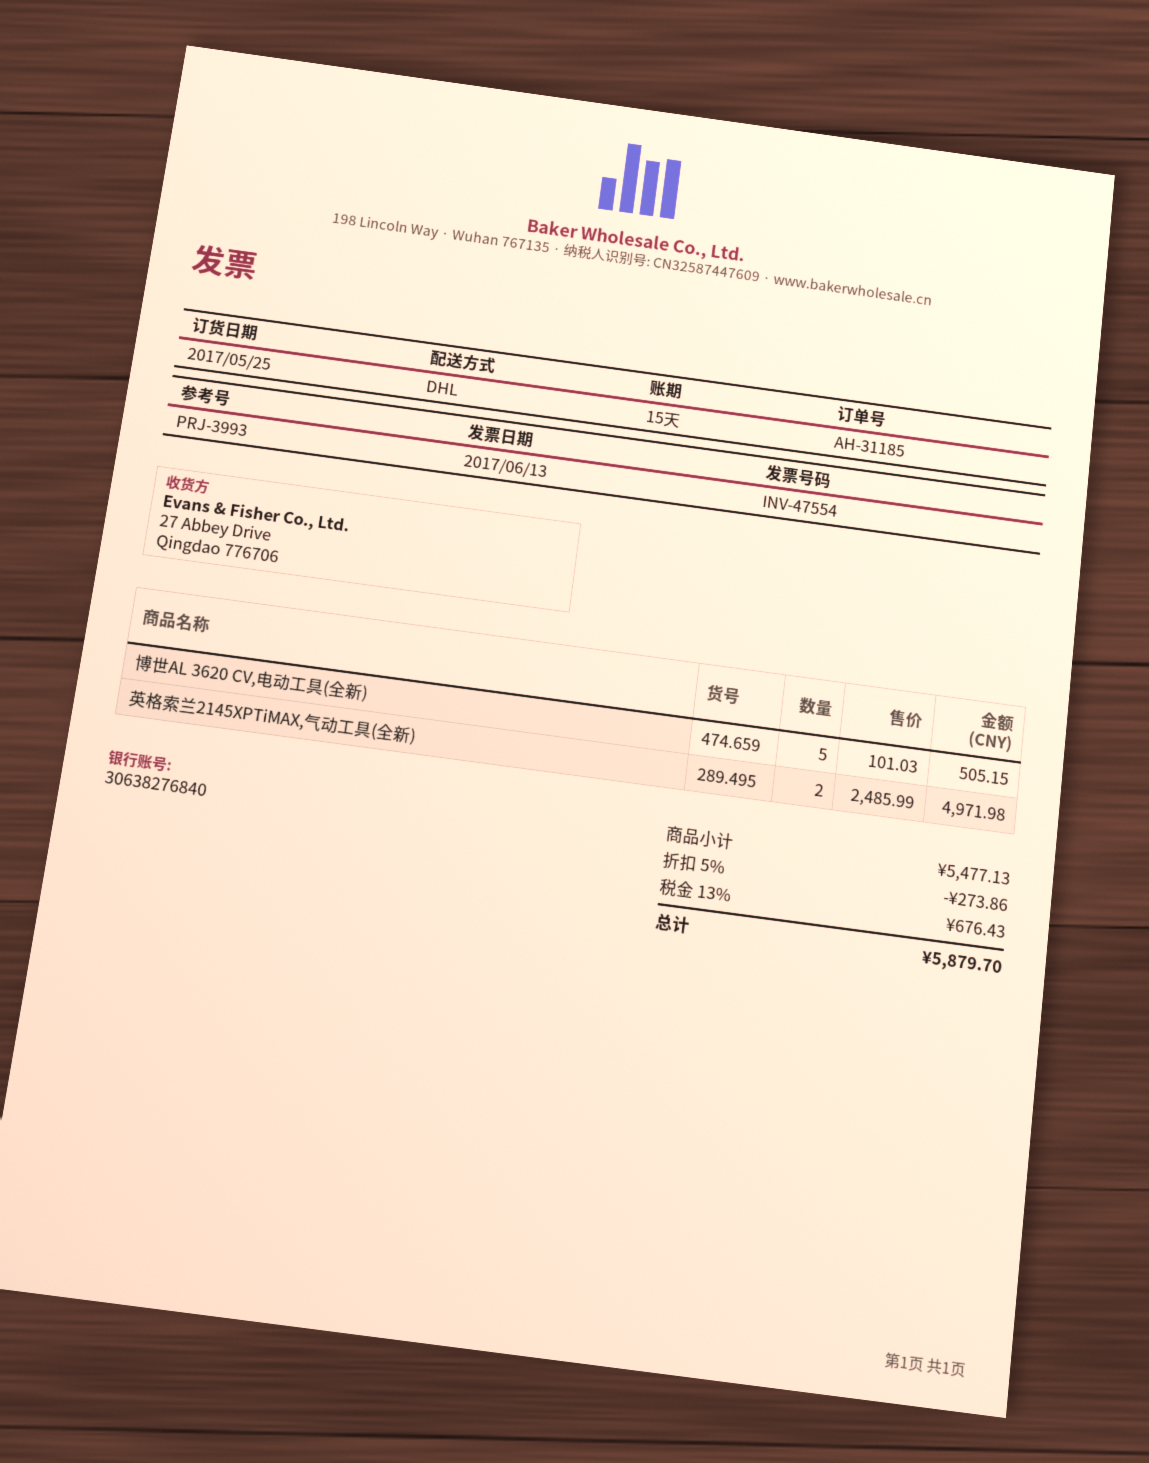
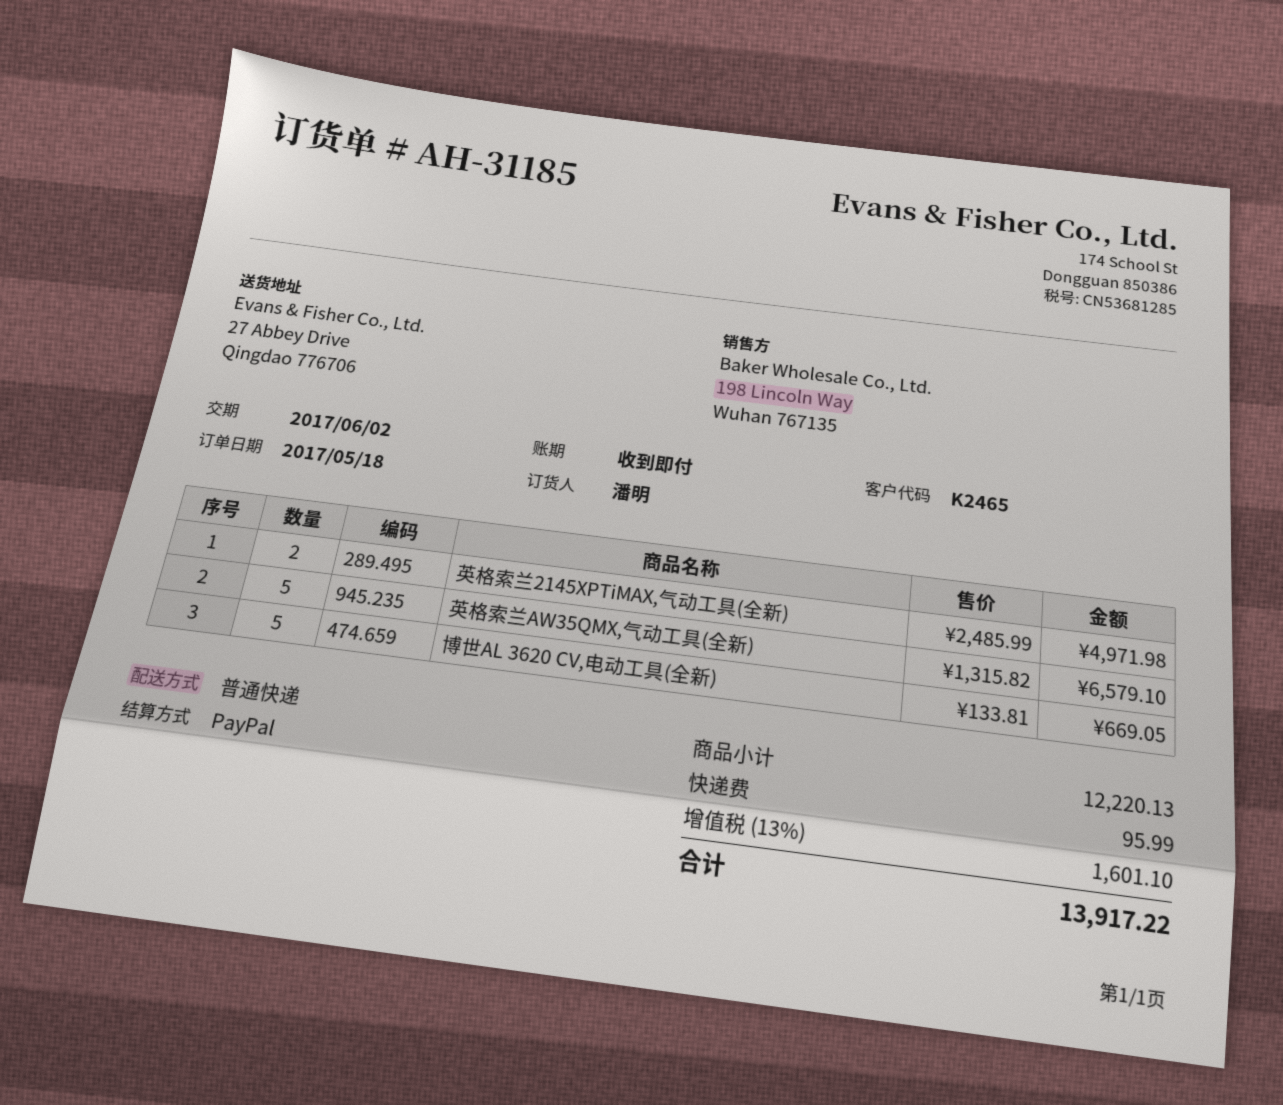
order date: 2017-05-25 -> 2017-05-18
payment terms: 15 days -> on receipt
shipping method: DHL -> standard
博世AL 3620 CV,电动工具(全新): 5 x 101.03 = 505.15 -> 5 x 133.81 = 669.05
英格索兰AW35QMX,气动工具(全新): none -> 5 x 1315.82 = 6579.10
subtotal: 5477.13 -> 12220.13
discount: 5% = 273.86 -> none
shipping: none -> 95.99
tax: 13% = 676.43 -> 13% = 1601.10
total: 5879.70 -> 13917.22

